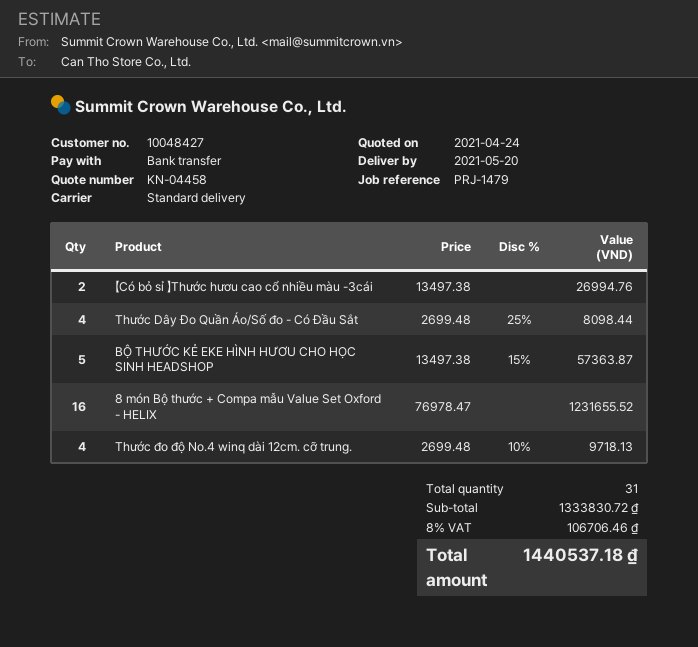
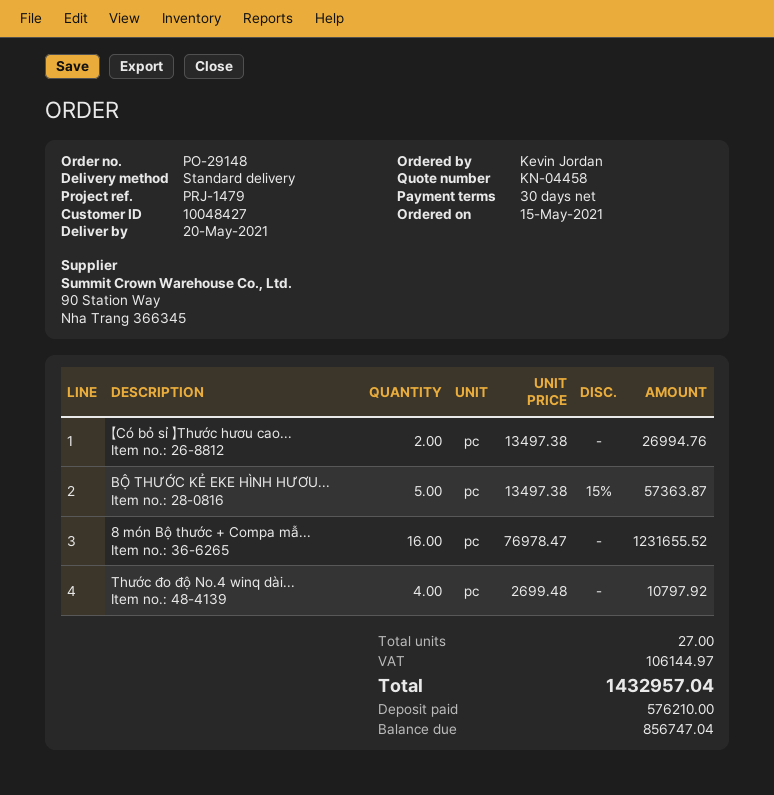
Thước Dây Đo Quần Áo/Số đo - Có Đầu Sắt: 4 x 2699.48 - 25% = 8098.44 -> none
Thước đo độ No.4 winq dài 12cm. cỡ trung.: 4 x 2699.48 - 10% = 9718.13 -> 4 x 2699.48 = 10797.92
total quantity: 31 -> 27
tax: 106706.46 -> 106144.97
total: 1440537.18 -> 1432957.04

